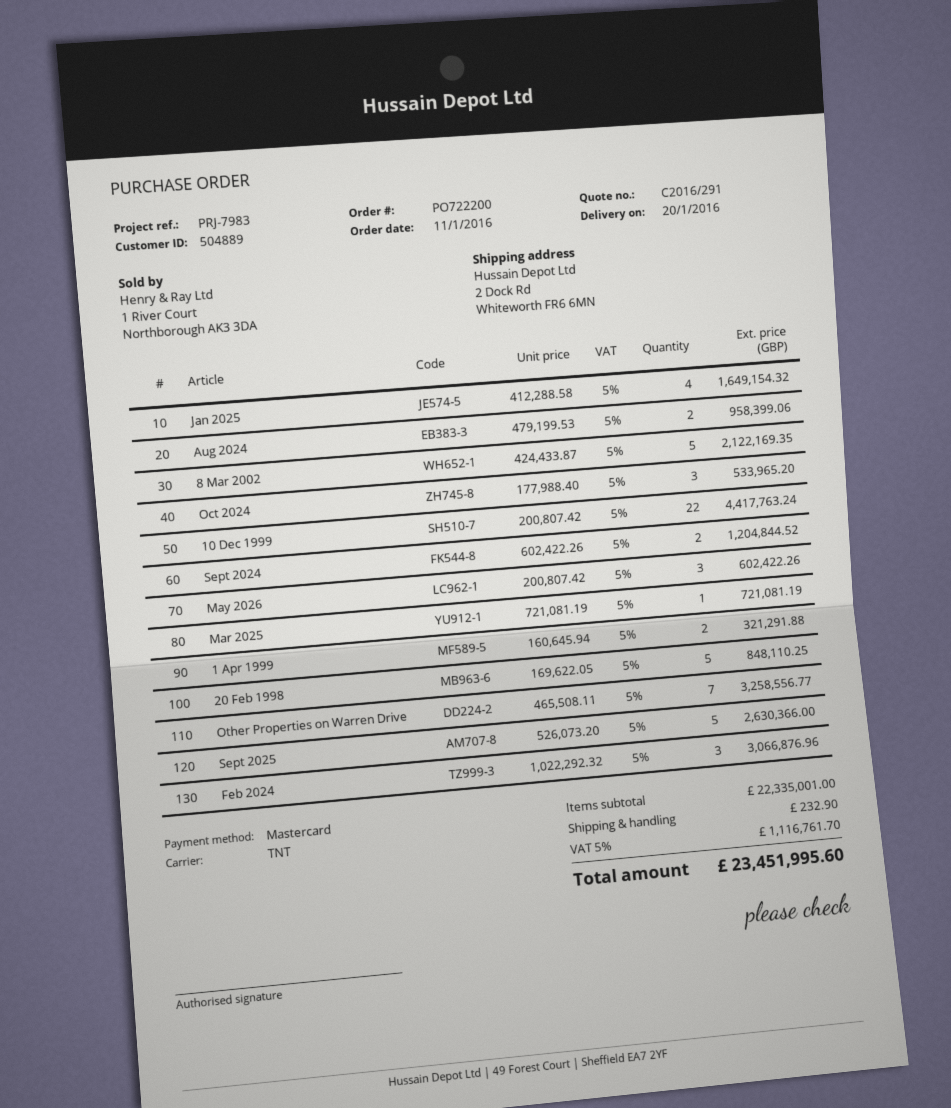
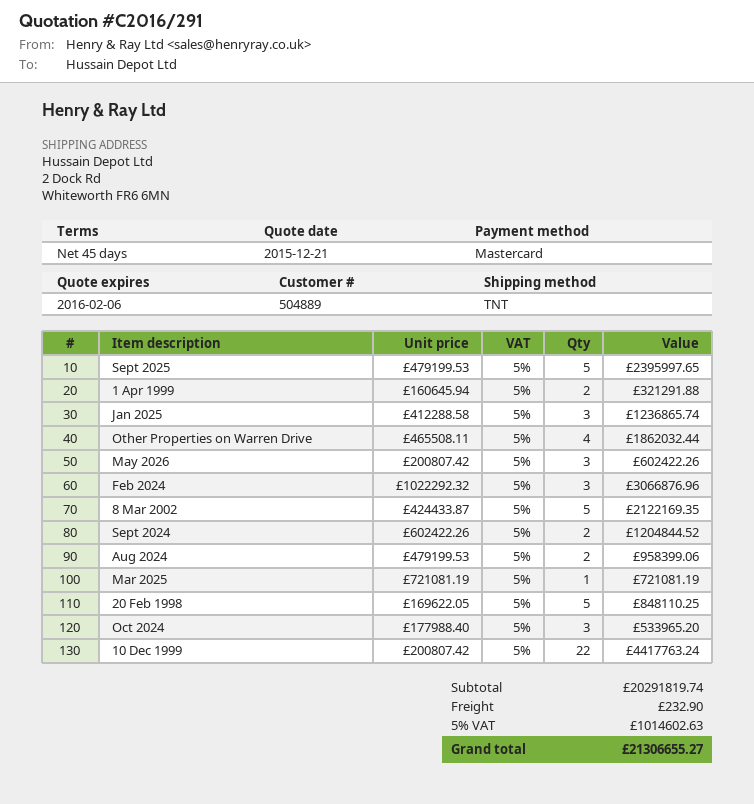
Jan 2025: 4 x 412288.58 = 1649154.32 -> 3 x 412288.58 = 1236865.74
Other Properties on Warren Drive: 7 x 465508.11 = 3258556.77 -> 4 x 465508.11 = 1862032.44
Sept 2025: 5 x 526073.20 = 2630366.00 -> 5 x 479199.53 = 2395997.65
subtotal: 22335001.00 -> 20291819.74
tax: 5% = 1116761.70 -> 5% = 1014602.63
total: 23451995.60 -> 21306655.27

